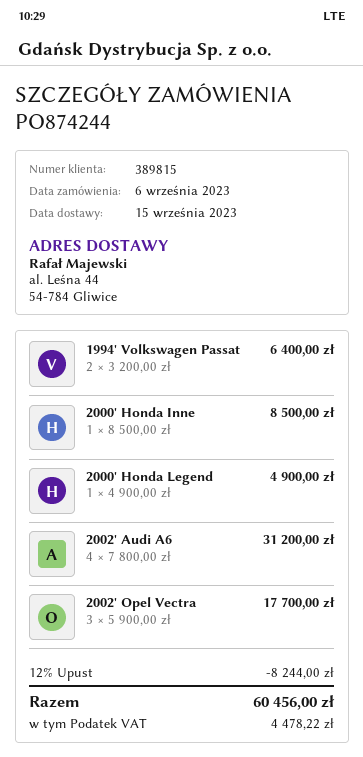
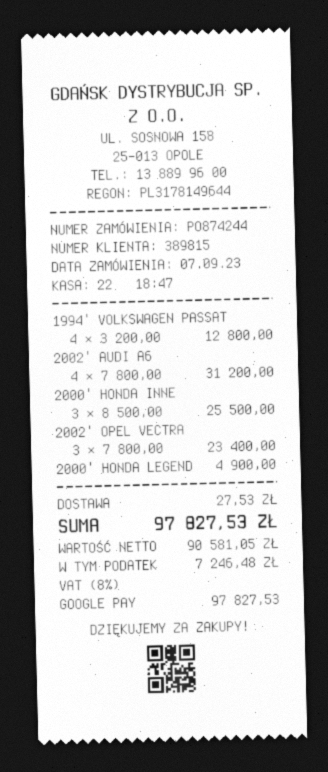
order date: 2023-09-06 -> 2023-09-07
1994' Volkswagen Passat: 2 x 3200.00 = 6400.00 -> 4 x 3200.00 = 12800.00
2000' Honda Inne: 1 x 8500.00 = 8500.00 -> 3 x 8500.00 = 25500.00
2002' Opel Vectra: 3 x 5900.00 = 17700.00 -> 3 x 7800.00 = 23400.00
discount: 12% = 8244.00 -> none
shipping: none -> 27.53
tax: 4478.22 -> 7246.48
total: 60456.00 -> 97827.53

